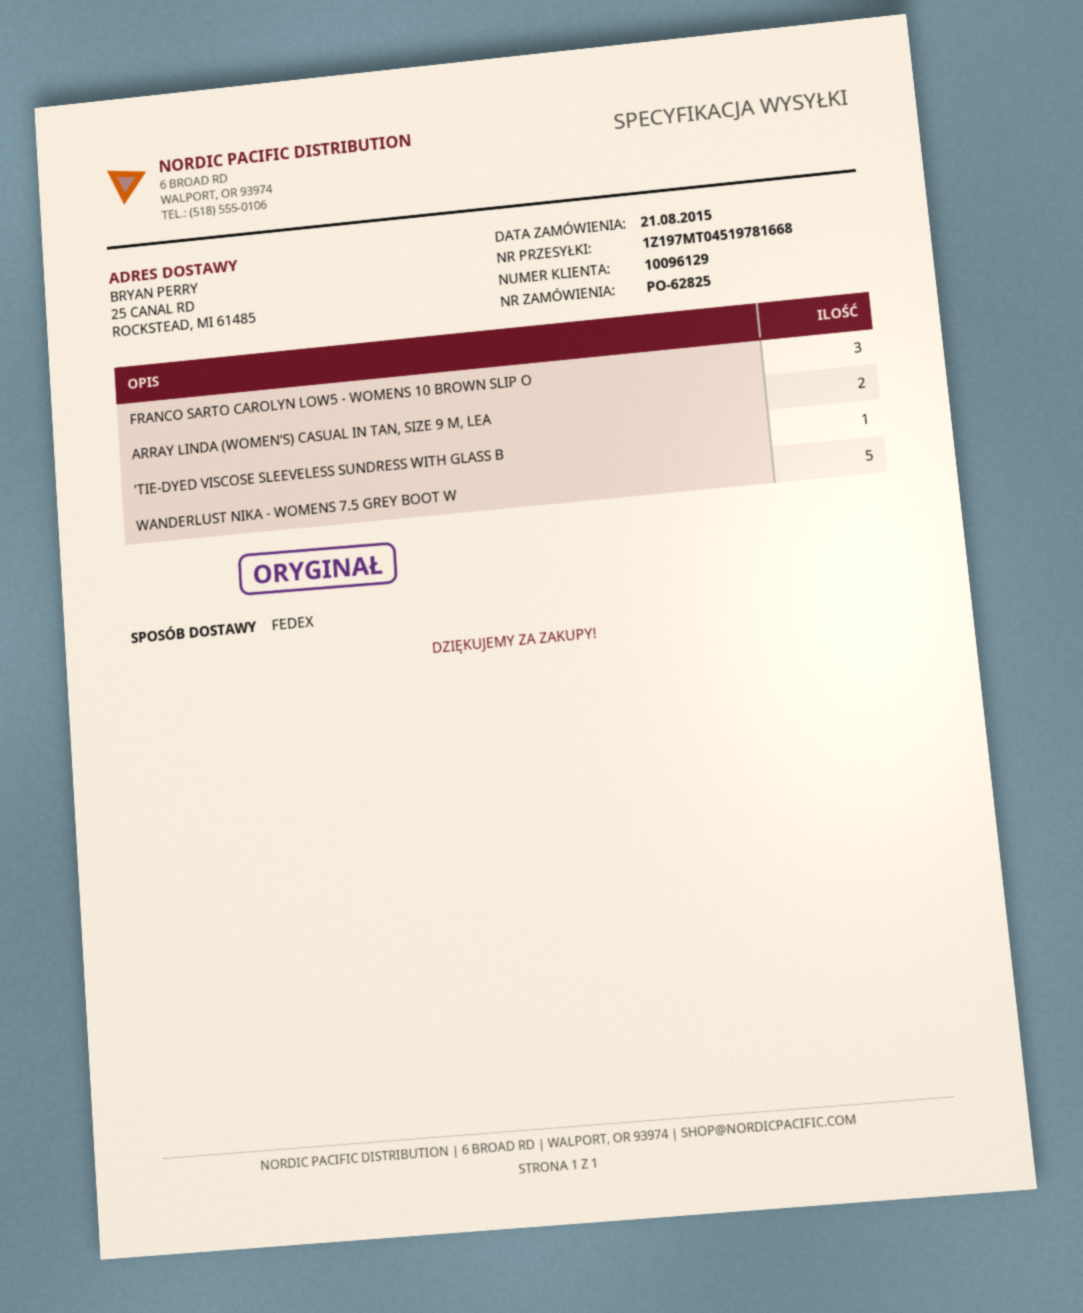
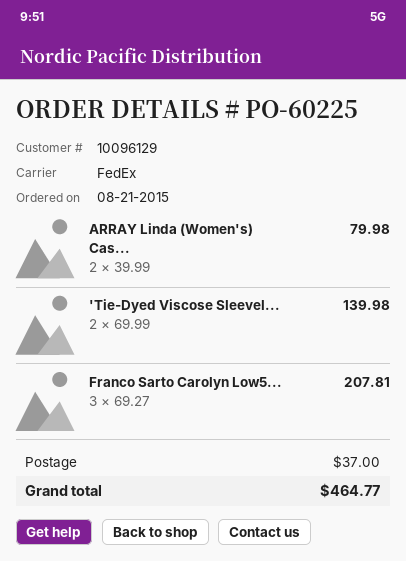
order number: PO-62825 -> PO-60225
'TIE-DYED VISCOSE SLEEVELESS SUNDRESS WITH GLASS B: 1 -> 2
WANDERLUST NIKA - WOMENS 7.5 GREY BOOT W: 5 -> none

